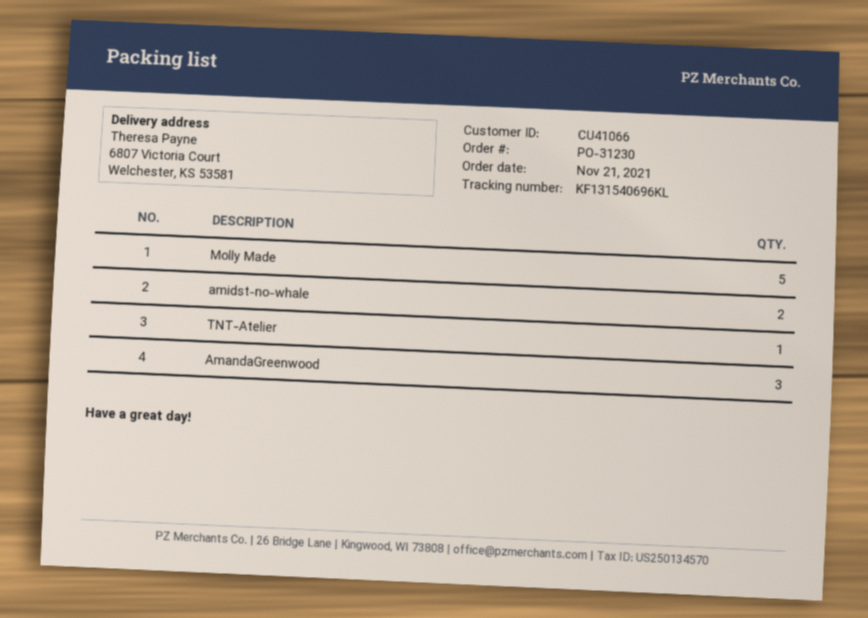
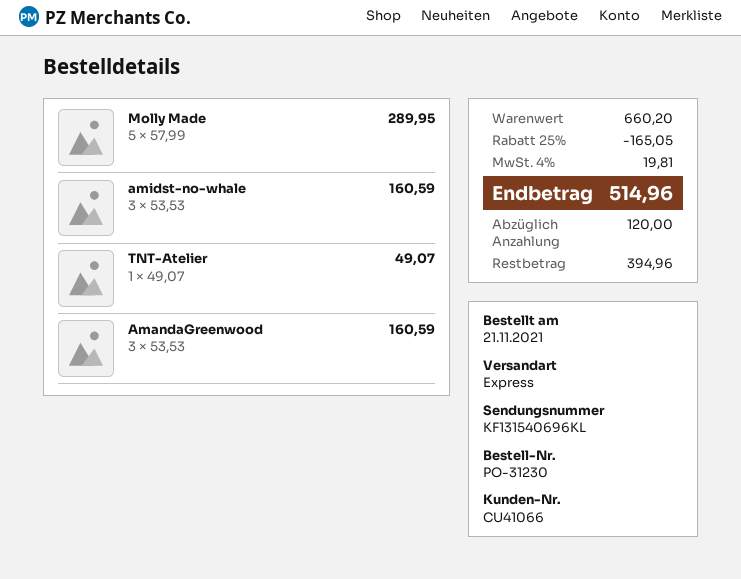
amidst-no-whale: 2 -> 3

